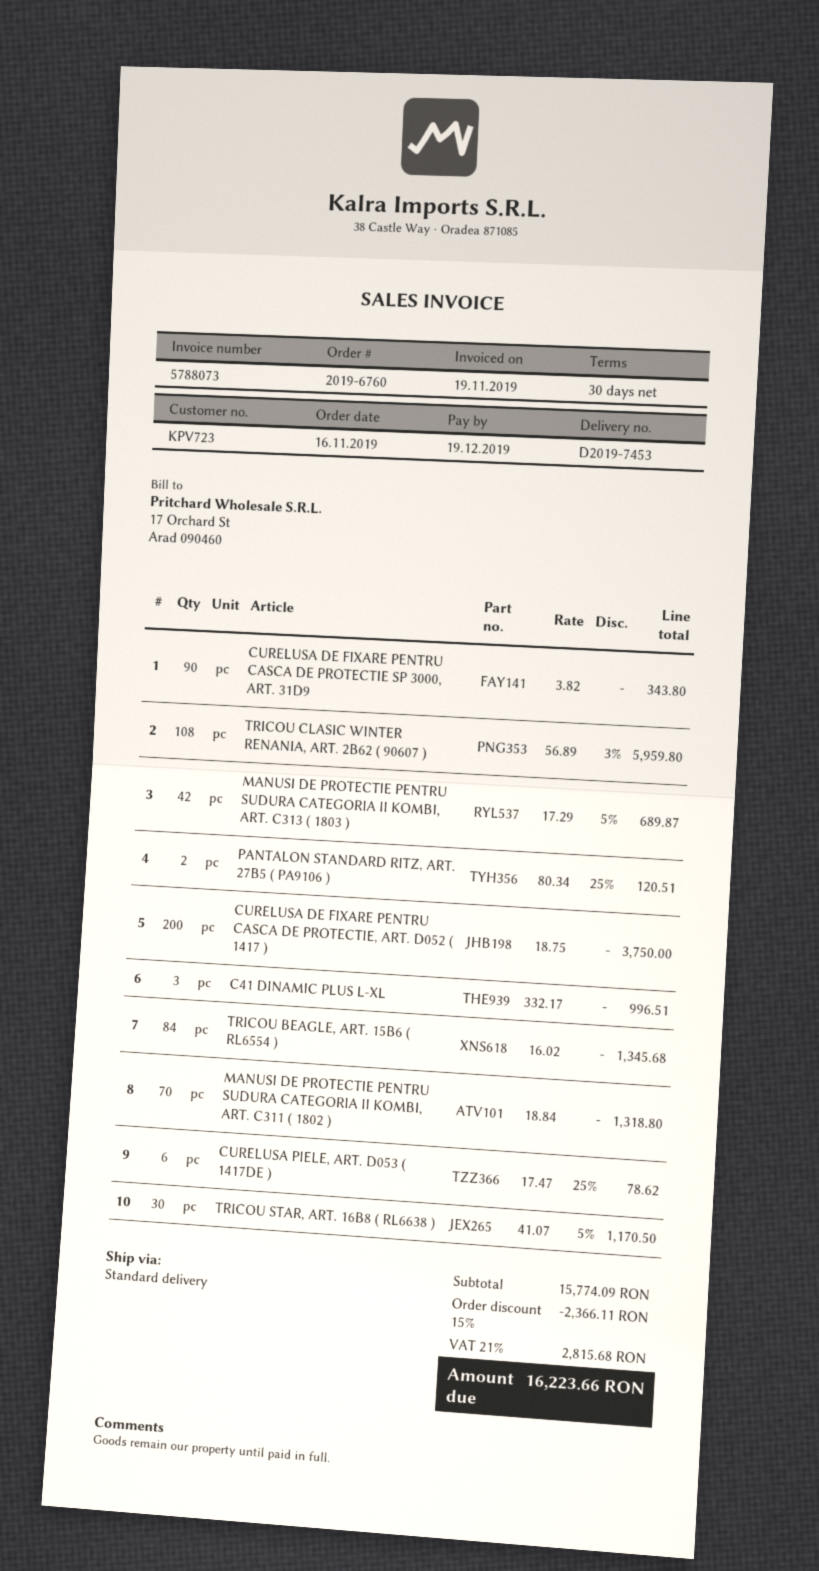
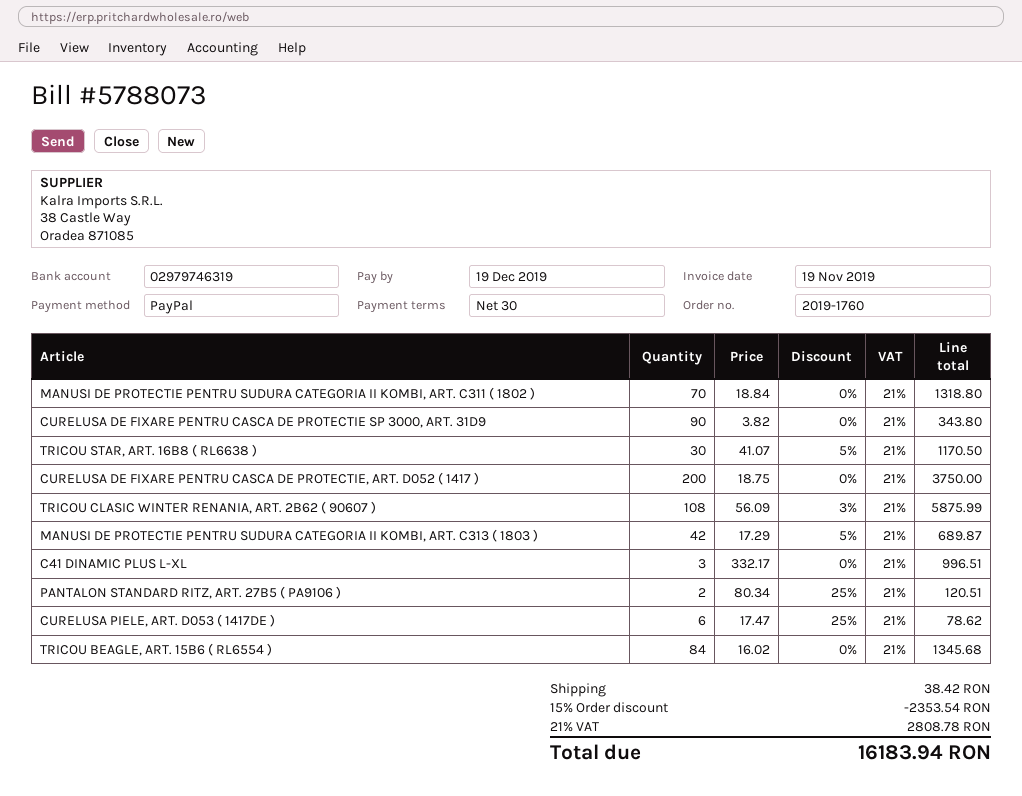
order number: 2019-6760 -> 2019-1760
TRICOU CLASIC WINTER RENANIA, ART. 2B62 ( 90607 ): 108 x 56.89 - 3% = 5959.80 -> 108 x 56.09 - 3% = 5875.99
discount: 15% = 2366.11 -> 15% = 2353.54
shipping: none -> 38.42
tax: 21% = 2815.68 -> 21% = 2808.78
total: 16223.66 -> 16183.94

